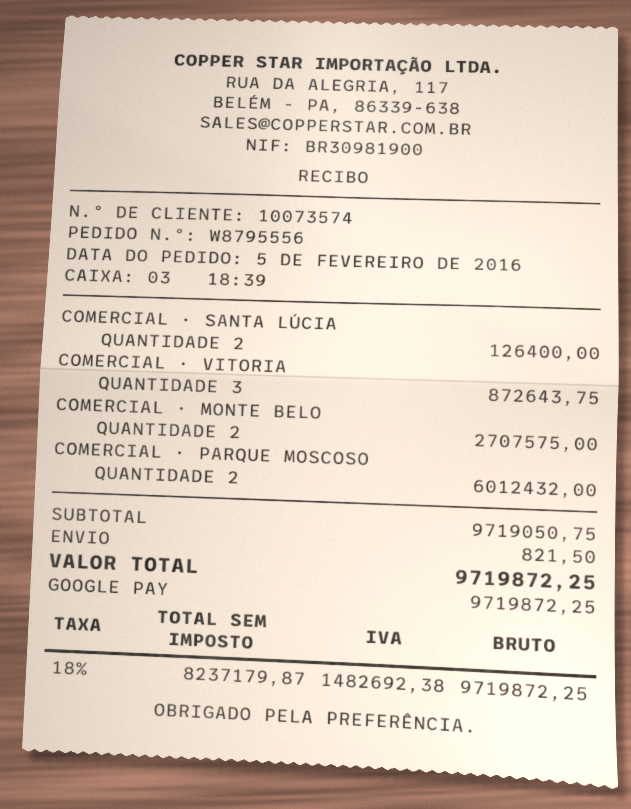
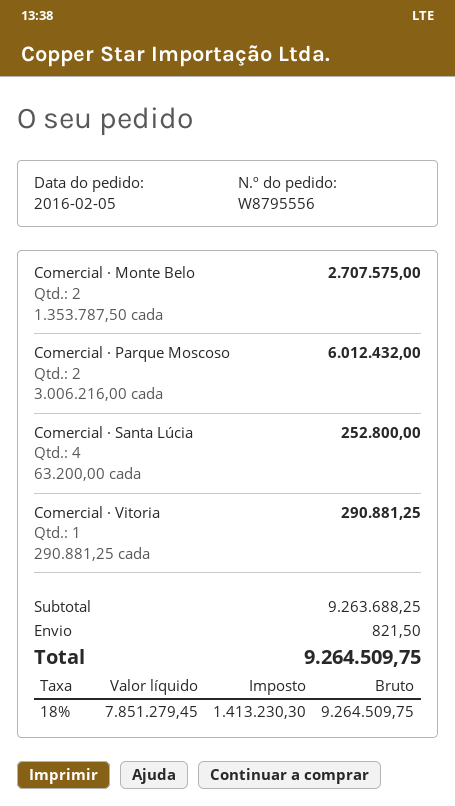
COMERCIAL · SANTA LÚCIA: 2 for 126400.00 -> 4 for 252800.00
COMERCIAL · VITORIA: 3 for 872643.75 -> 1 for 290881.25
subtotal: 9719050.75 -> 9263688.25
net: 8237179.87 -> 7851279.45
tax: 18% = 1482692.38 -> 18% = 1413230.30
total: 9719872.25 -> 9264509.75

